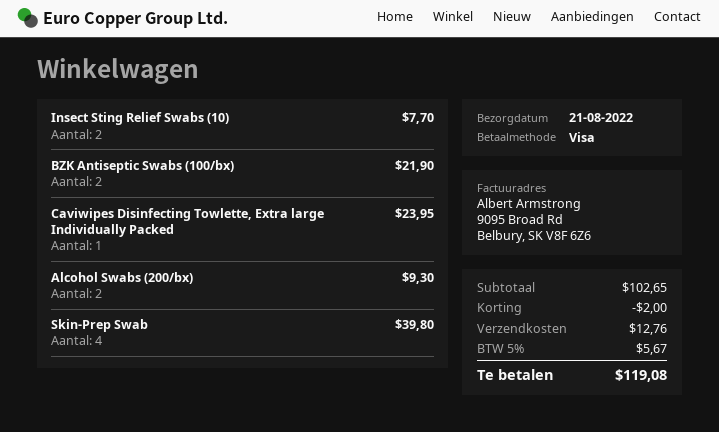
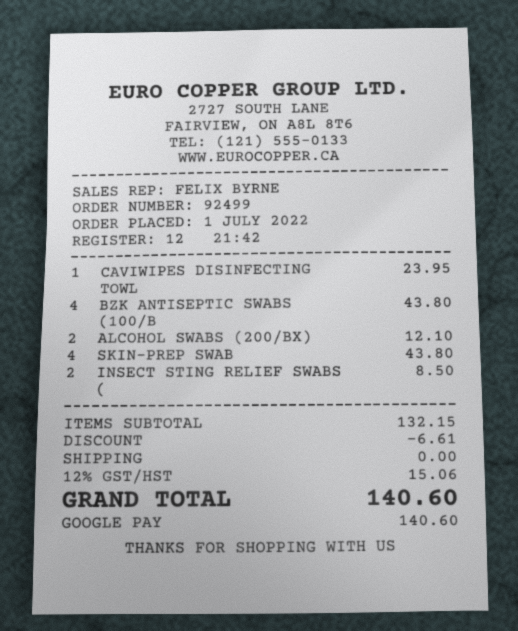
payment method: Visa -> Google Pay
Insect Sting Relief Swabs (10): 2 for 7.70 -> 2 for 8.50
BZK Antiseptic Swabs (100/bx): 2 for 21.90 -> 4 for 43.80
Alcohol Swabs (200/bx): 2 for 9.30 -> 2 for 12.10
Skin-Prep Swab: 4 for 39.80 -> 4 for 43.80
subtotal: 102.65 -> 132.15
discount: 2.00 -> 6.61
shipping: 12.76 -> 0.00
tax: 5% = 5.67 -> 12% = 15.06
total: 119.08 -> 140.60

